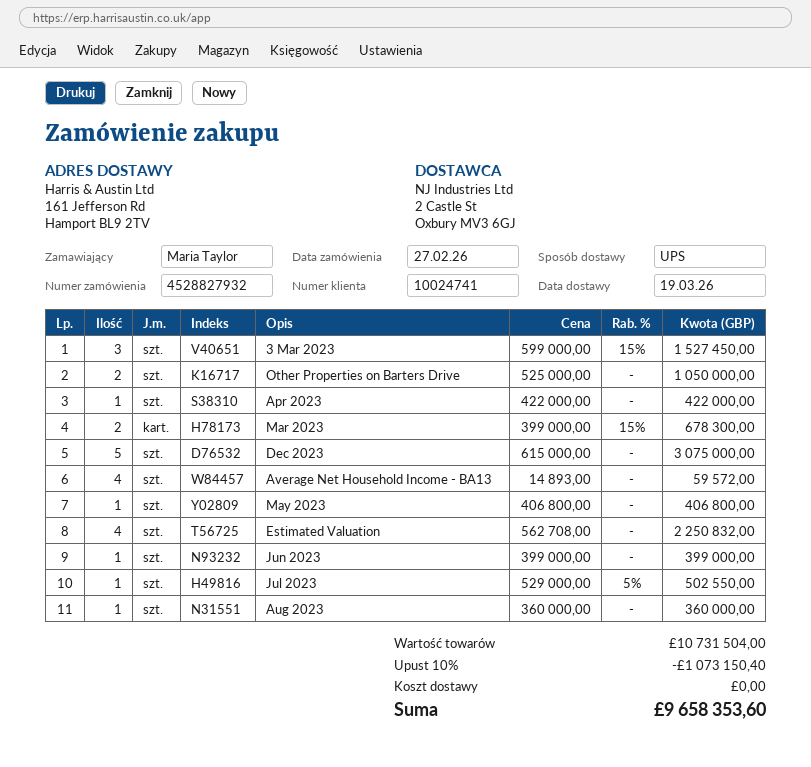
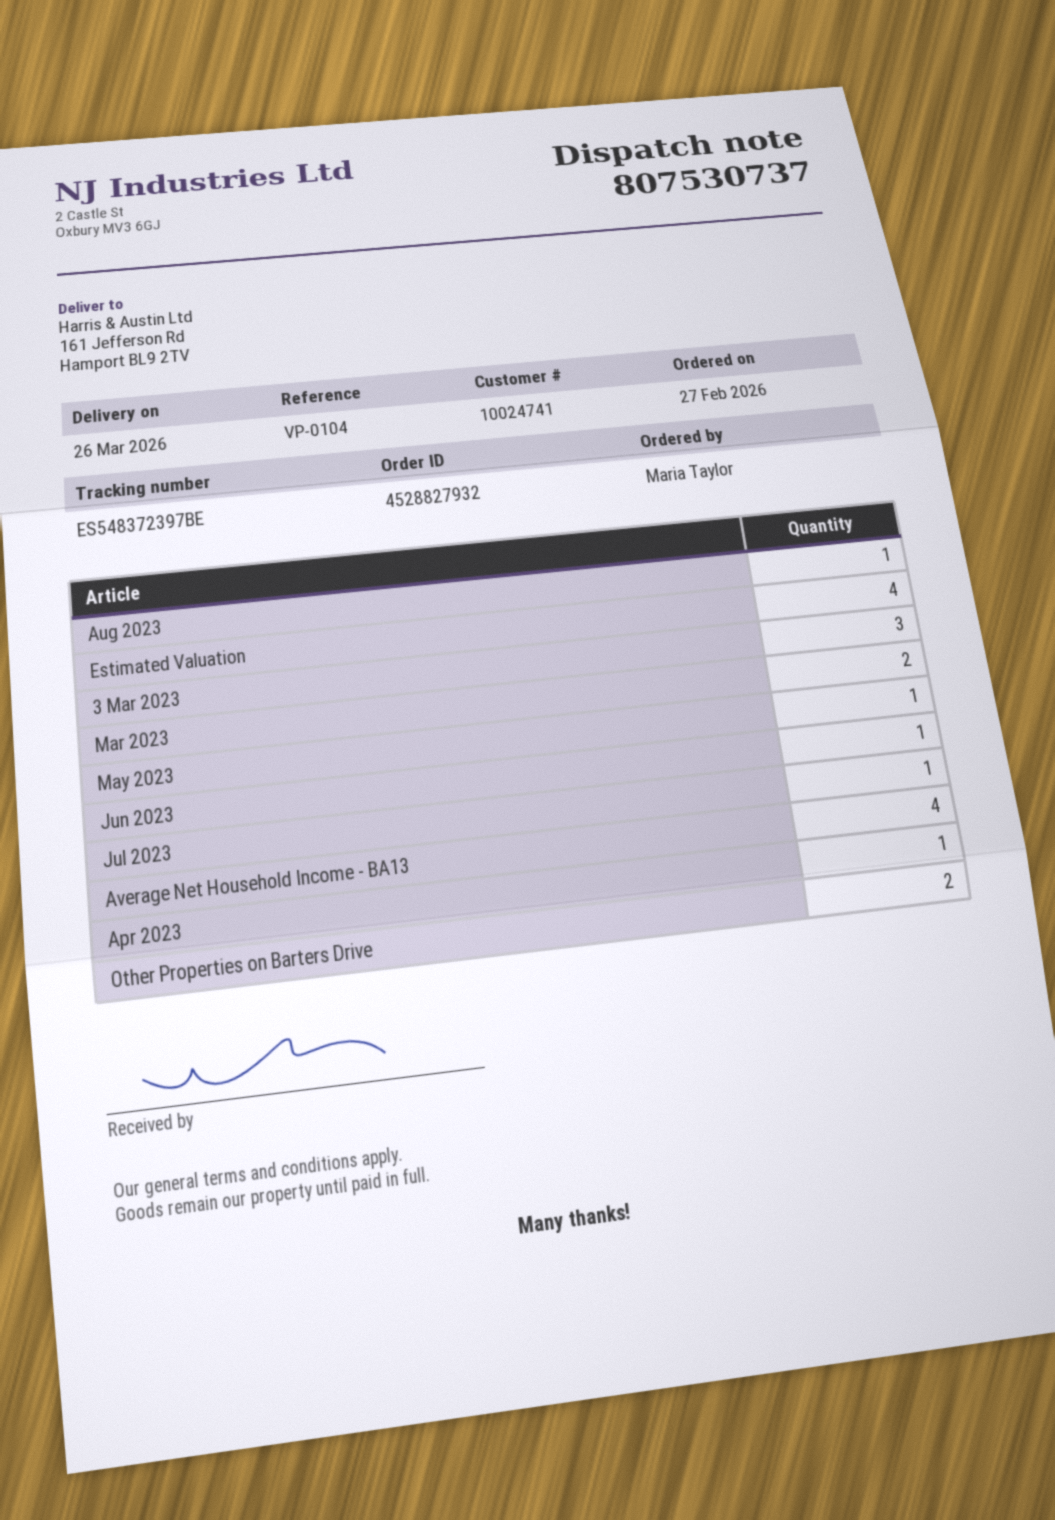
delivery date: 2026-03-19 -> 2026-03-26
Dec 2023: 5 -> none

